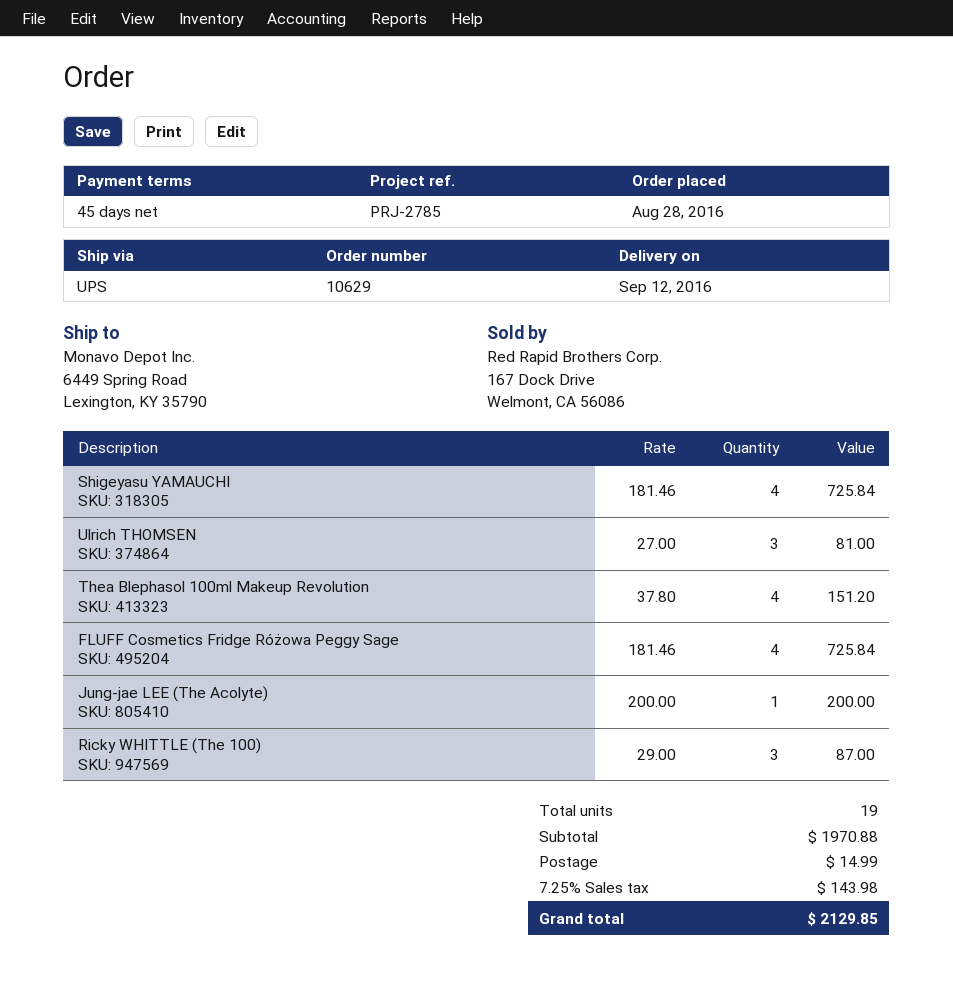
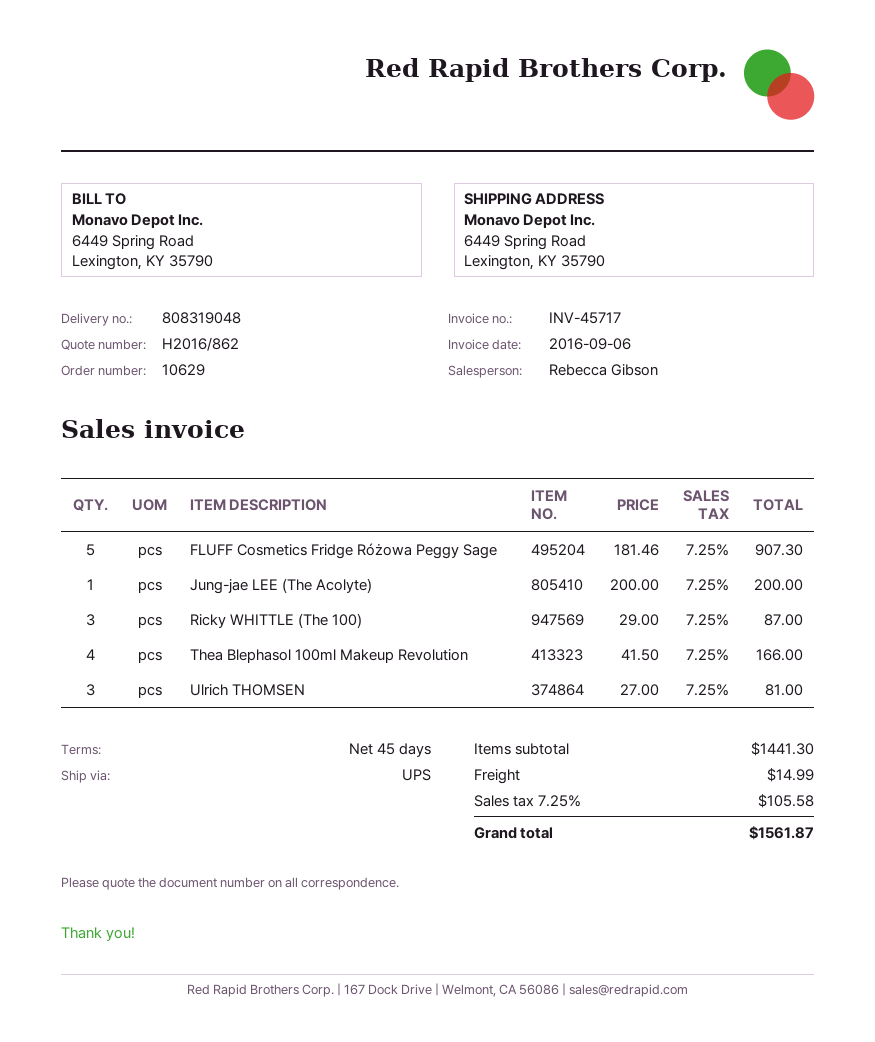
Shigeyasu YAMAUCHI: 4 x 181.46 = 725.84 -> none
Thea Blephasol 100ml Makeup Revolution: 4 x 37.80 = 151.20 -> 4 x 41.50 = 166.00
FLUFF Cosmetics Fridge Różowa Peggy Sage: 4 x 181.46 = 725.84 -> 5 x 181.46 = 907.30
subtotal: 1970.88 -> 1441.30
tax: 7.25% = 143.98 -> 7.25% = 105.58
total: 2129.85 -> 1561.87

